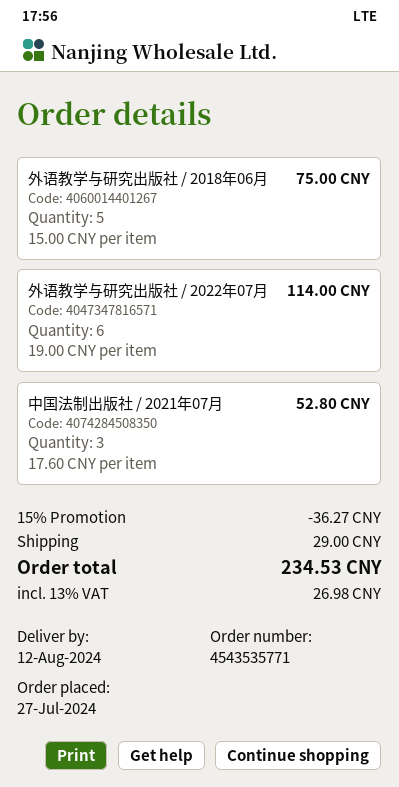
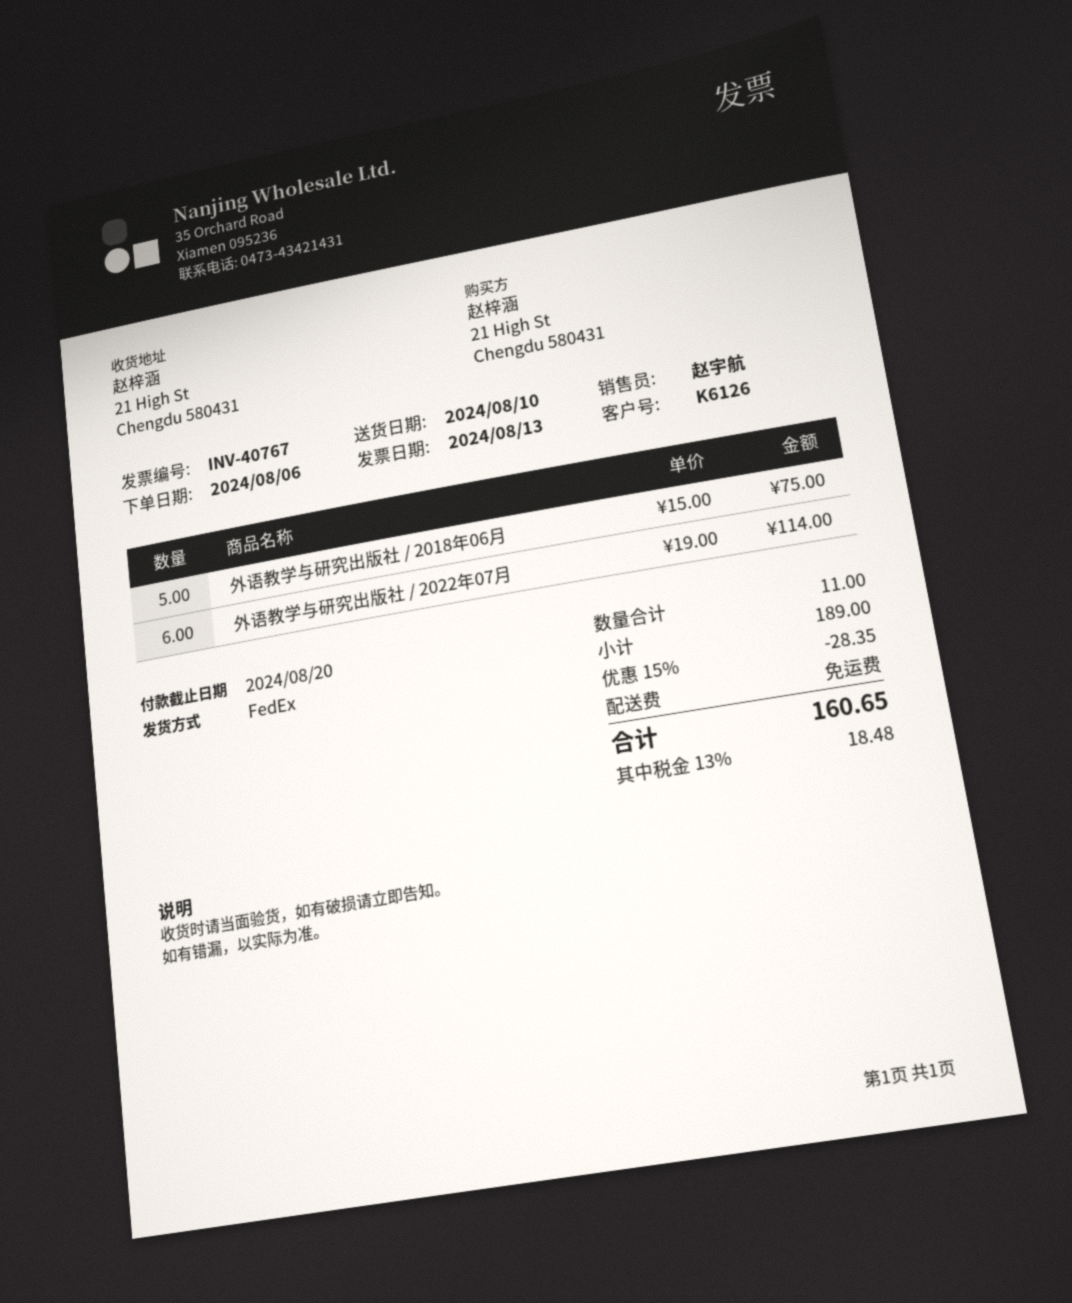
order date: 2024-07-27 -> 2024-08-06
delivery date: 2024-08-12 -> 2024-08-10
中国法制出版社 / 2021年07月: 3 x 17.60 = 52.80 -> none
discount: 15% = 36.27 -> 15% = 28.35
shipping: 29.00 -> 0.00
tax: 13% = 26.98 -> 13% = 18.48
total: 234.53 -> 160.65

